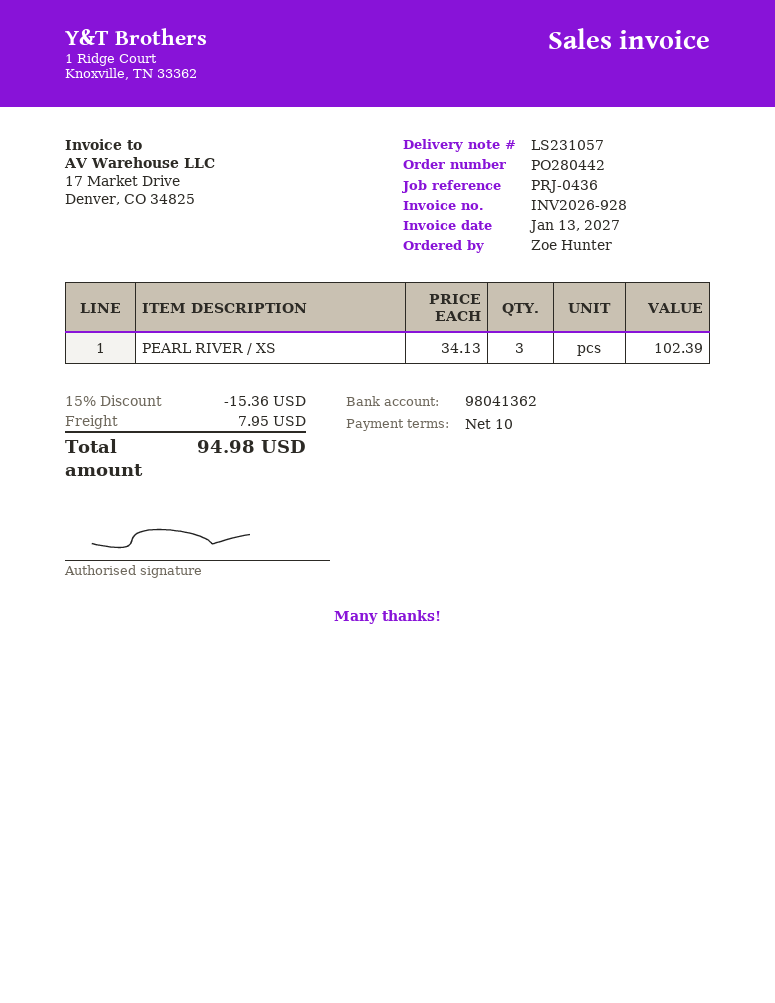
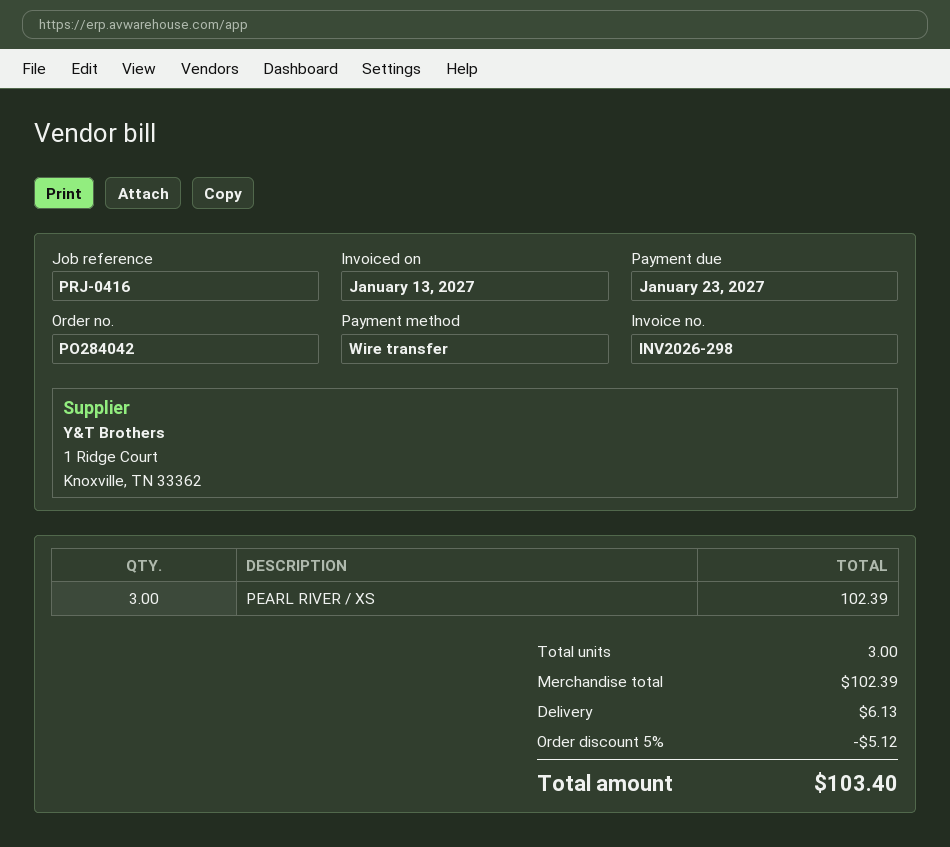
order number: PO280442 -> PO284042
invoice number: INV2026-928 -> INV2026-298
reference: PRJ-0436 -> PRJ-0416
discount: 15% = 15.36 -> 5% = 5.12
shipping: 7.95 -> 6.13
total: 94.98 -> 103.40

